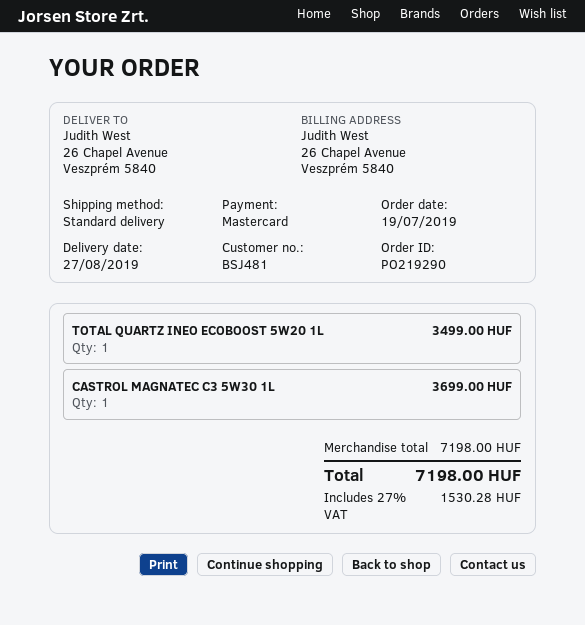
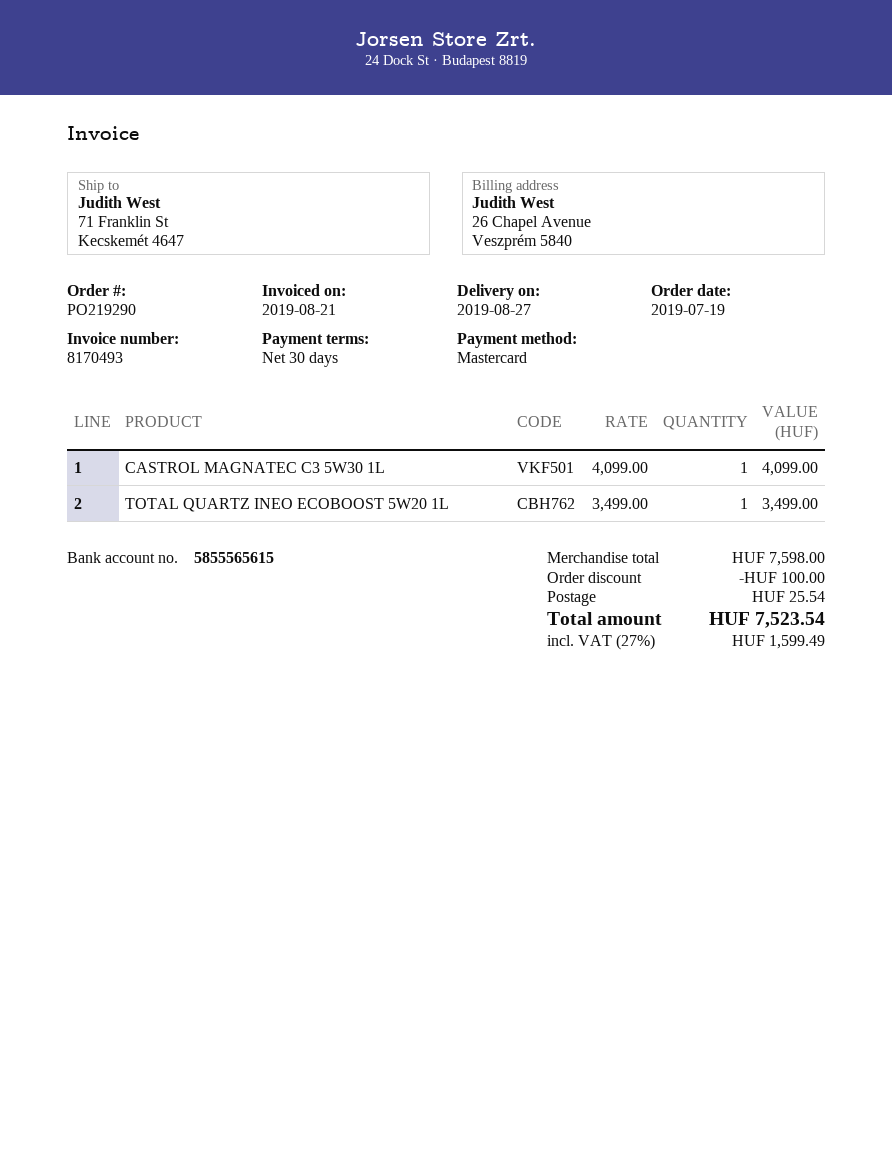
ship to: 26 Chapel Avenue, Veszprém 5840 -> 71 Franklin St, Kecskemét 4647
CASTROL MAGNATEC C3 5W30 1L: 1 for 3699.00 -> 1 for 4099.00
subtotal: 7198.00 -> 7598.00
discount: none -> 100.00
shipping: none -> 25.54
tax: 27% = 1530.28 -> 27% = 1599.49
total: 7198.00 -> 7523.54

